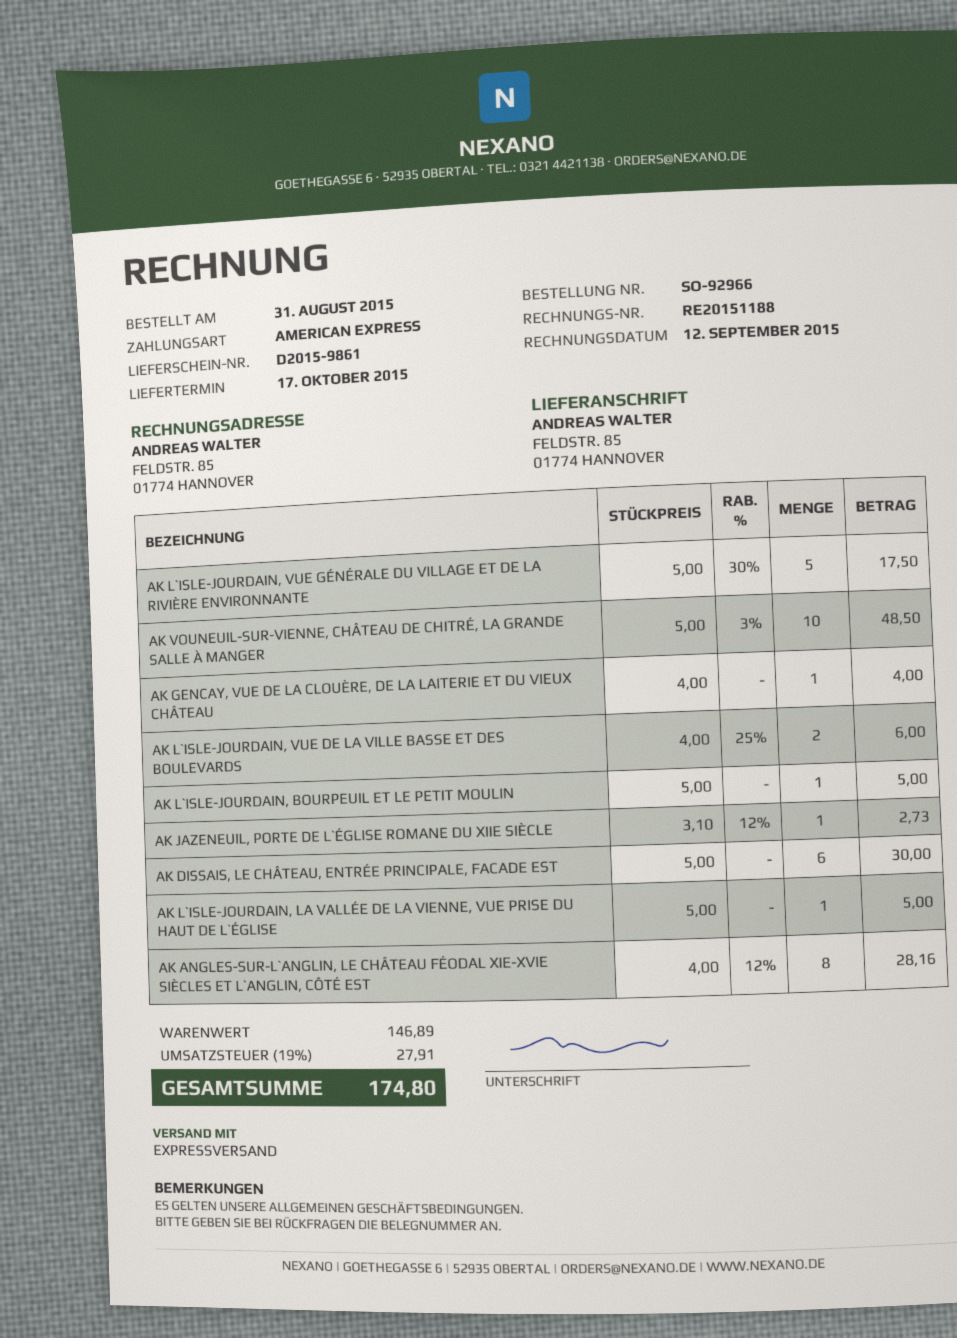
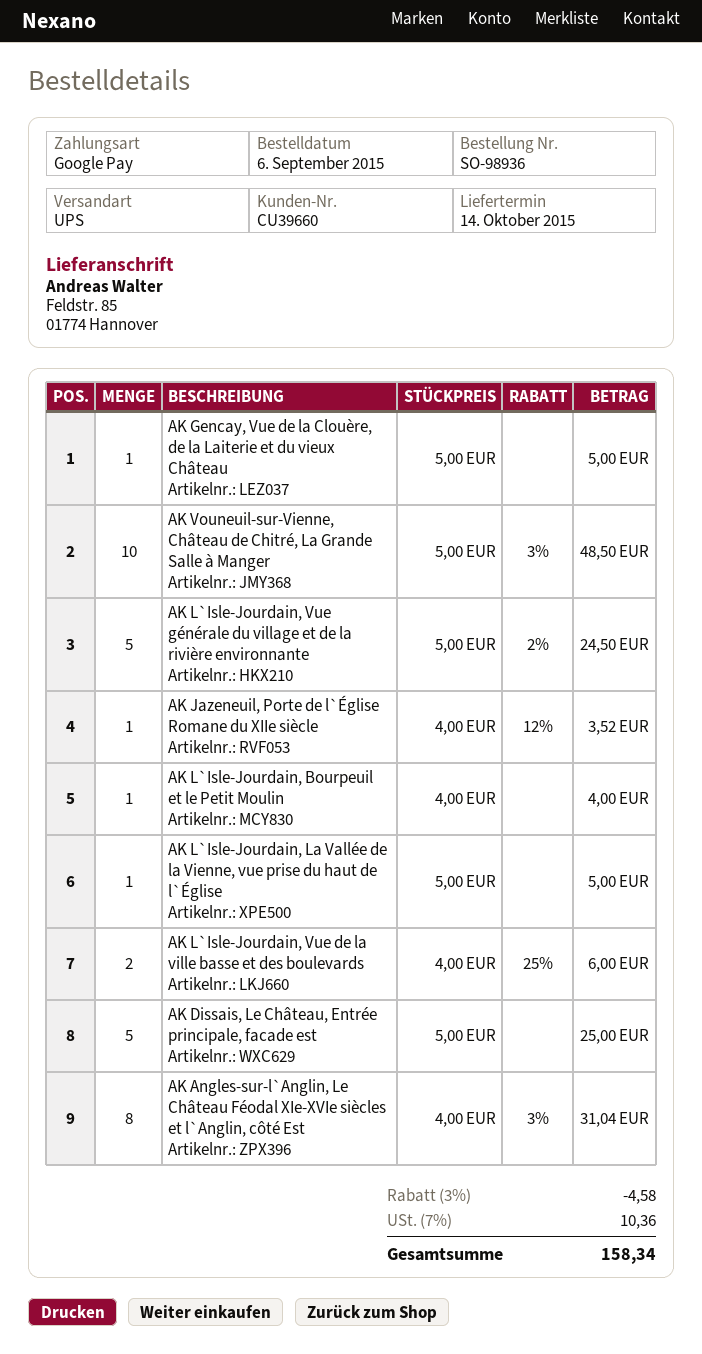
order number: SO-92966 -> SO-98936
order date: 2015-08-31 -> 2015-09-06
delivery date: 2015-10-17 -> 2015-10-14
payment method: American Express -> Google Pay
shipping method: express -> UPS
AK L`ISLE-JOURDAIN, VUE GÉNÉRALE DU VILLAGE ET DE LA RIVIÈRE ENVIRONNANTE: 5 x 5.00 - 30% = 17.50 -> 5 x 5.00 - 2% = 24.50
AK GENCAY, VUE DE LA CLOUÈRE, DE LA LAITERIE ET DU VIEUX CHÂTEAU: 1 x 4.00 = 4.00 -> 1 x 5.00 = 5.00
AK L`ISLE-JOURDAIN, BOURPEUIL ET LE PETIT MOULIN: 1 x 5.00 = 5.00 -> 1 x 4.00 = 4.00
AK JAZENEUIL, PORTE DE L`ÉGLISE ROMANE DU XIIE SIÈCLE: 1 x 3.10 - 12% = 2.73 -> 1 x 4.00 - 12% = 3.52
AK DISSAIS, LE CHÂTEAU, ENTRÉE PRINCIPALE, FACADE EST: 6 x 5.00 = 30.00 -> 5 x 5.00 = 25.00
AK ANGLES-SUR-L`ANGLIN, LE CHÂTEAU FÉODAL XIE-XVIE SIÈCLES ET L`ANGLIN, CÔTÉ EST: 8 x 4.00 - 12% = 28.16 -> 8 x 4.00 - 3% = 31.04
discount: none -> 3% = 4.58
tax: 19% = 27.91 -> 7% = 10.36
total: 174.80 -> 158.34

